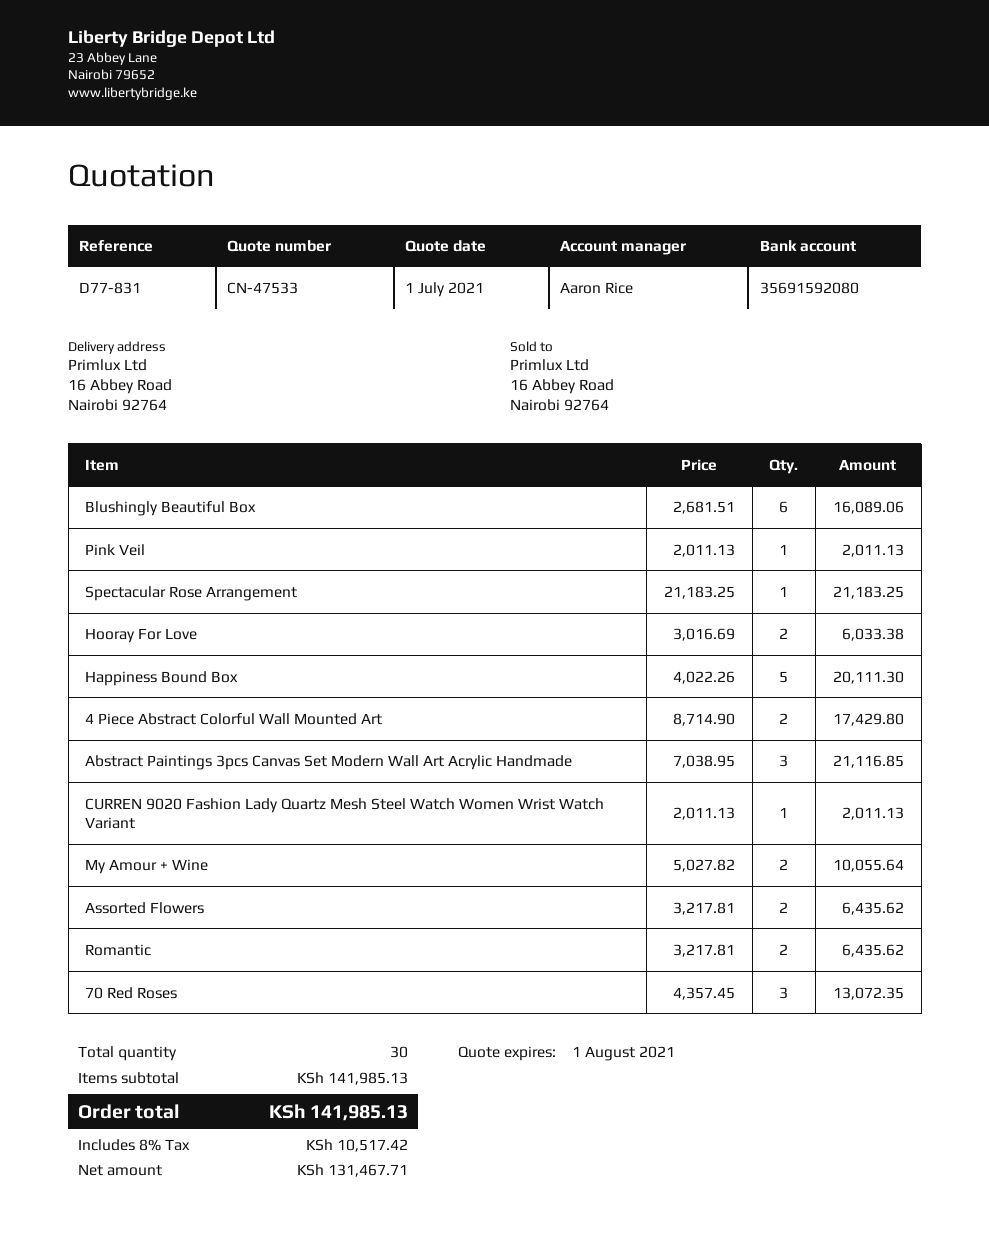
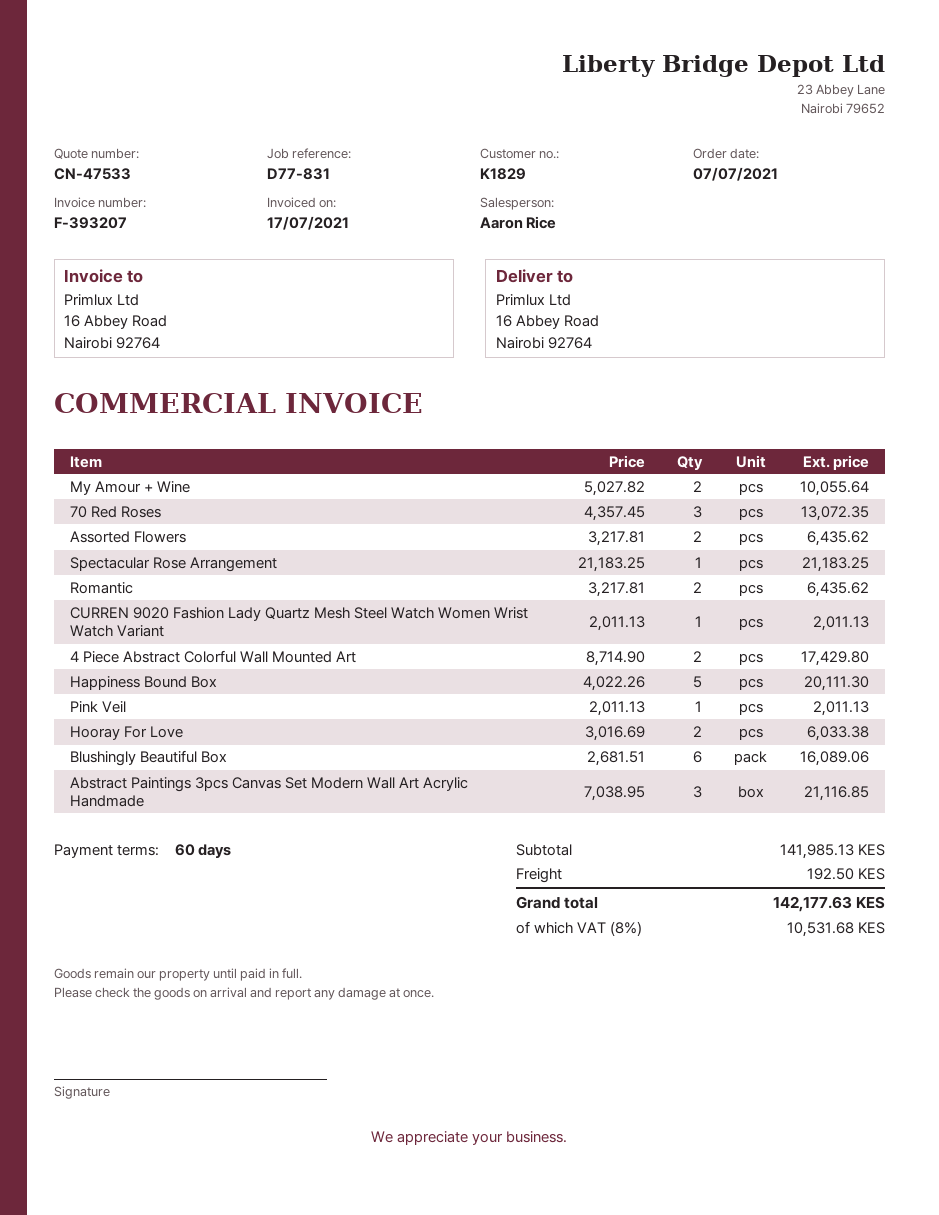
shipping: none -> 192.50
tax: 8% = 10517.42 -> 8% = 10531.68
total: 141985.13 -> 142177.63

